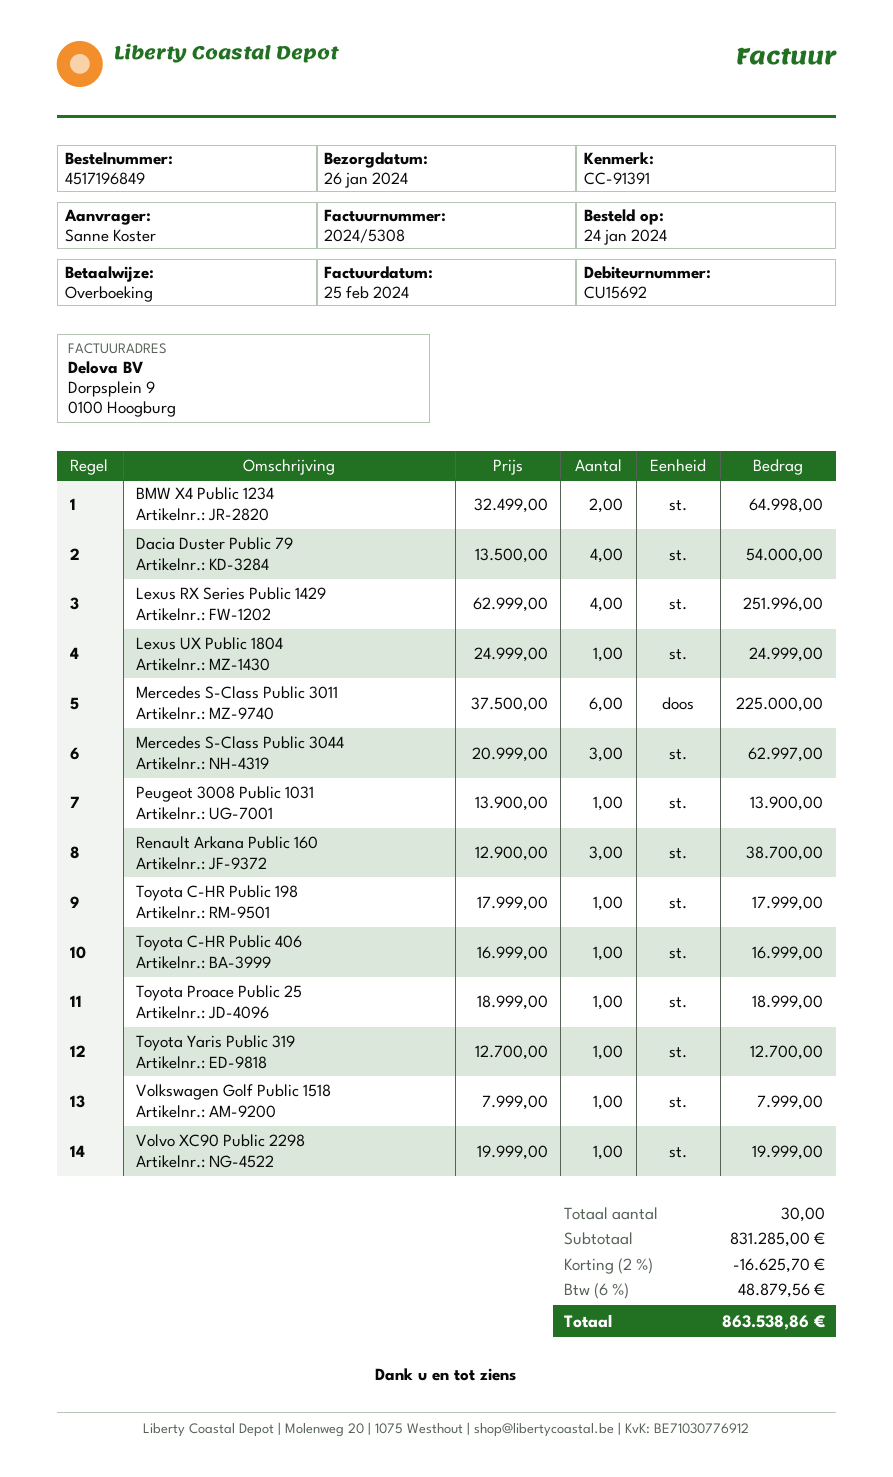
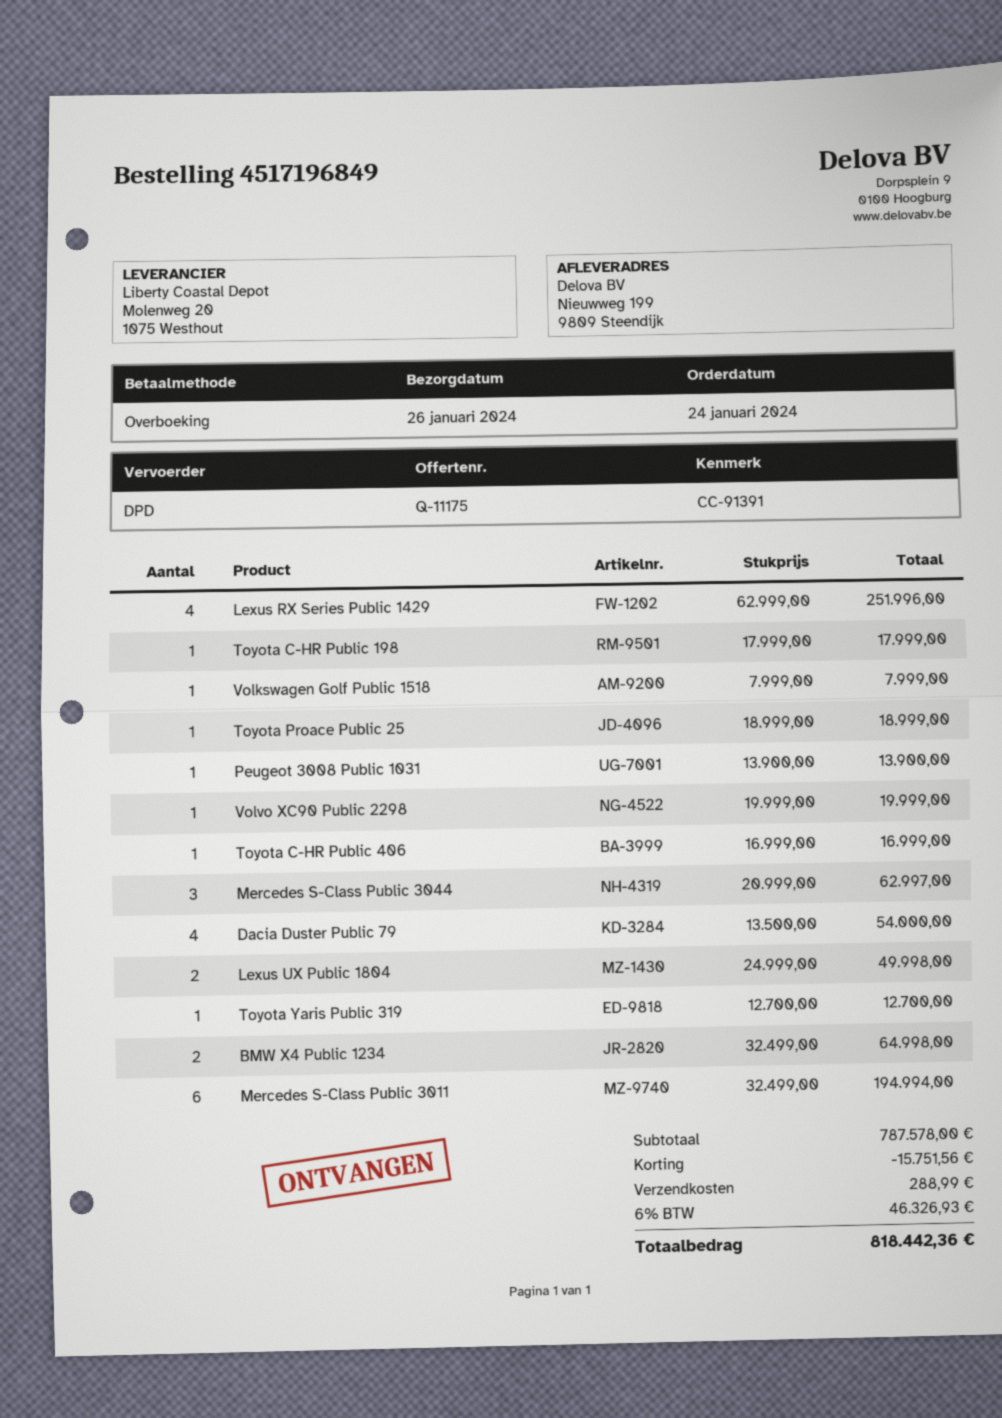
Lexus UX Public 1804: 1 x 24999.00 = 24999.00 -> 2 x 24999.00 = 49998.00
Mercedes S-Class Public 3011: 6 x 37500.00 = 225000.00 -> 6 x 32499.00 = 194994.00
Renault Arkana Public 160: 3 x 12900.00 = 38700.00 -> none
subtotal: 831285.00 -> 787578.00
discount: 16625.70 -> 15751.56
shipping: none -> 288.99
tax: 6% = 48879.56 -> 6% = 46326.93
total: 863538.86 -> 818442.36

